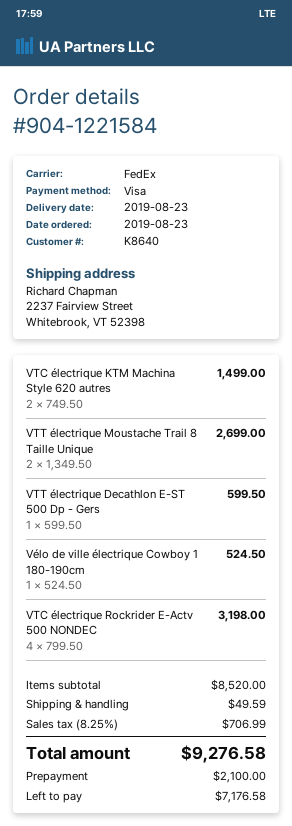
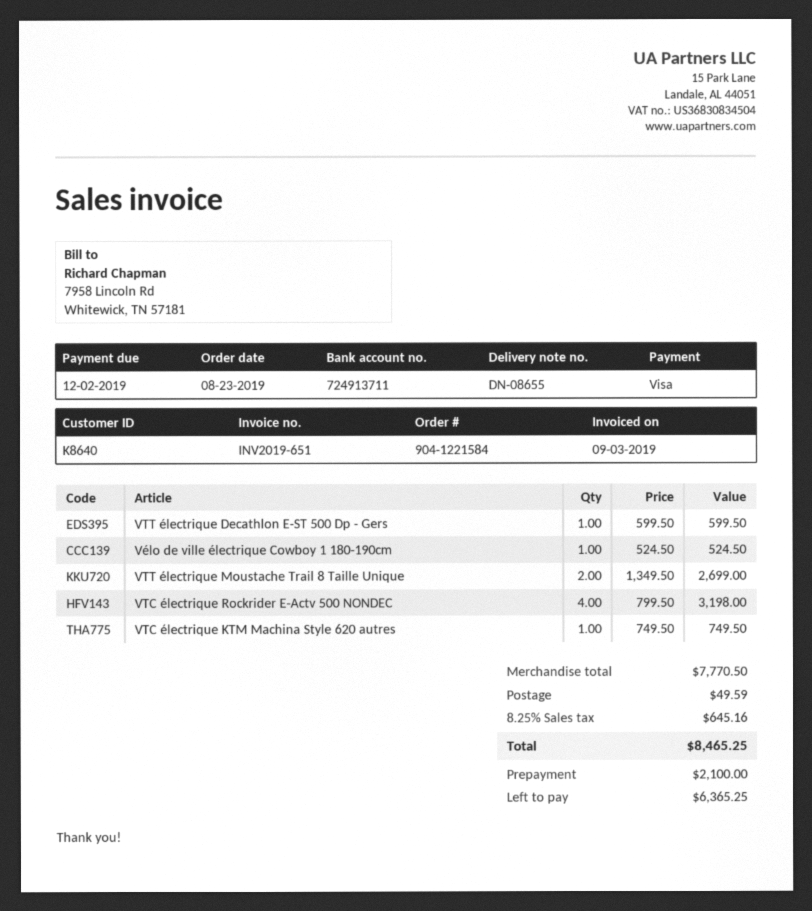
VTC électrique KTM Machina Style 620 autres: 2 x 749.50 = 1499.00 -> 1 x 749.50 = 749.50
subtotal: 8520.00 -> 7770.50
tax: 8.25% = 706.99 -> 8.25% = 645.16
total: 9276.58 -> 8465.25
balance: 7176.58 -> 6365.25

